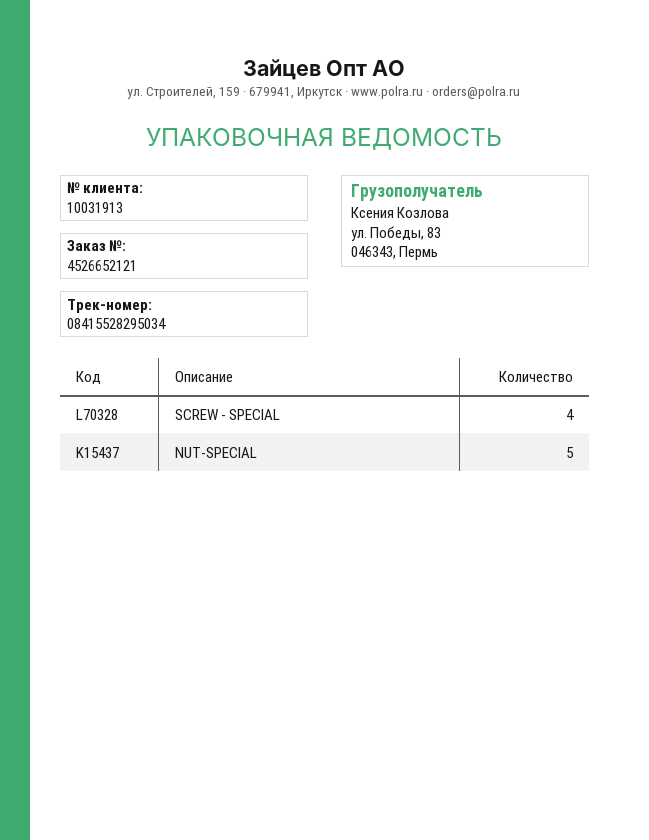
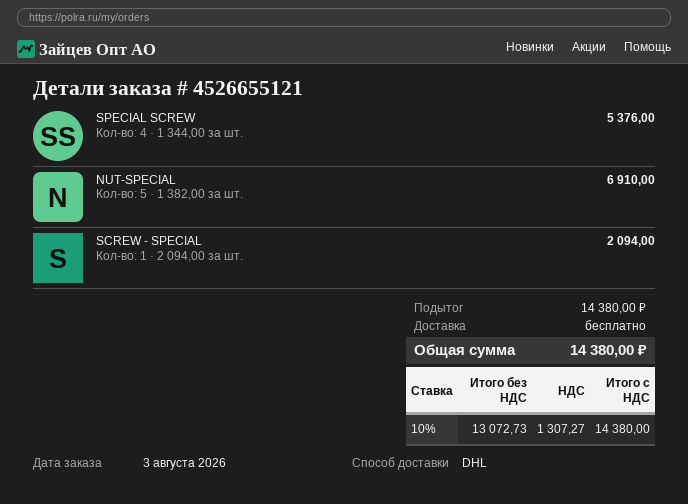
order number: 4526652121 -> 4526655121
SCREW - SPECIAL: 4 -> 1
SPECIAL SCREW: none -> 4

